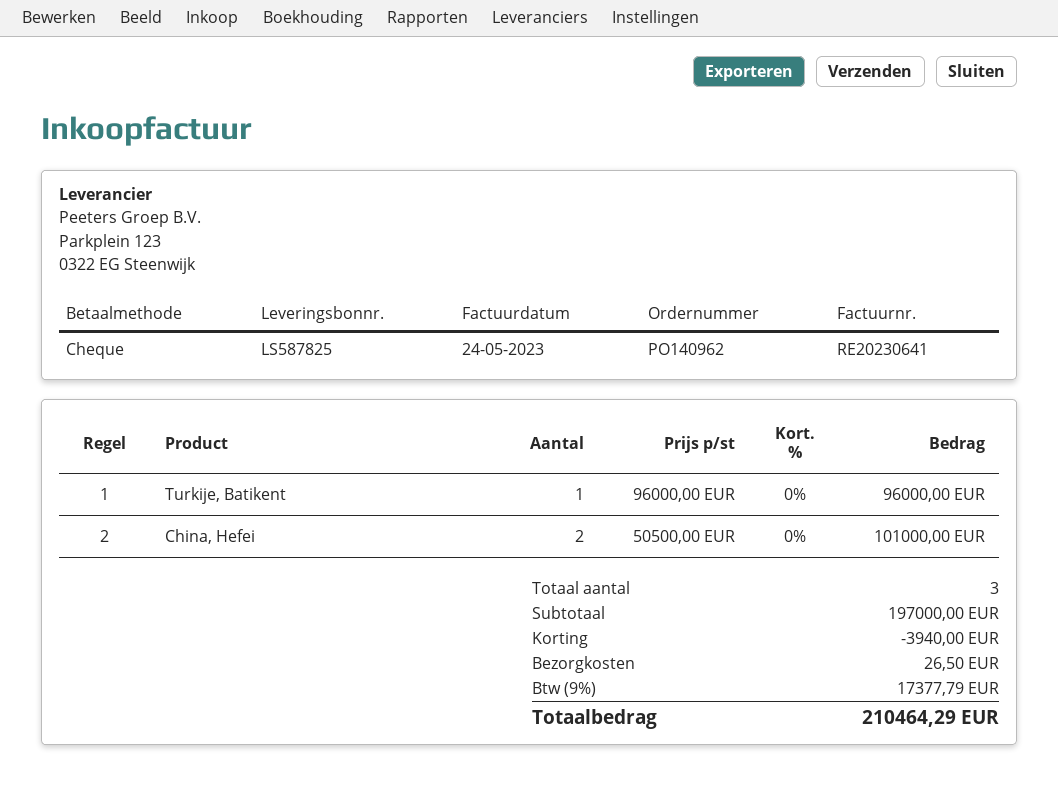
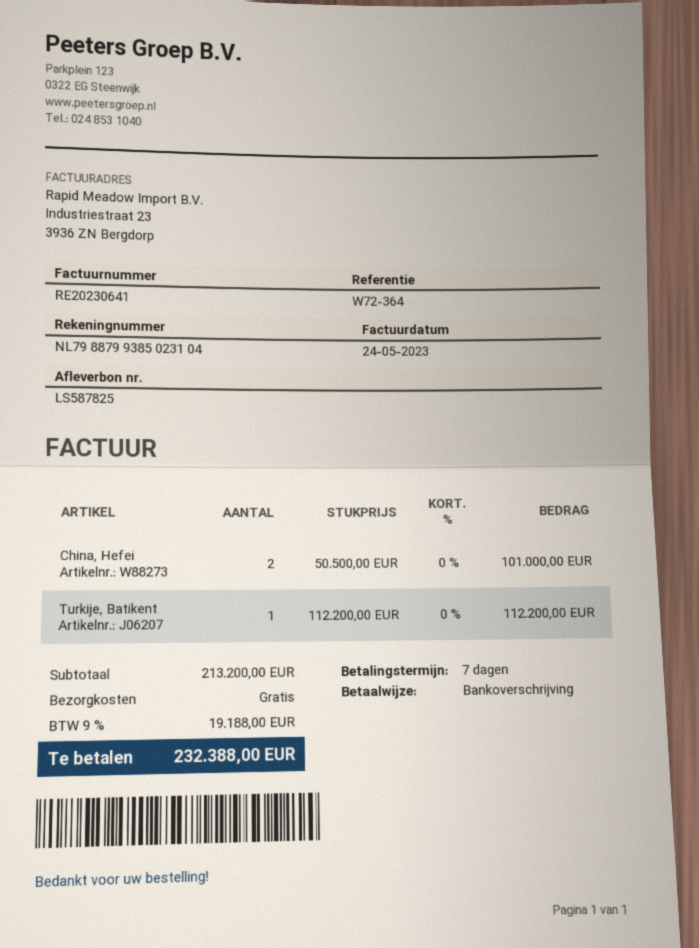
payment method: cheque -> bank transfer
Turkije, Batikent: 1 x 96000.00 = 96000.00 -> 1 x 112200.00 = 112200.00
subtotal: 197000.00 -> 213200.00
discount: 3940.00 -> none
shipping: 26.50 -> 0.00
tax: 9% = 17377.79 -> 9% = 19188.00
total: 210464.29 -> 232388.00

